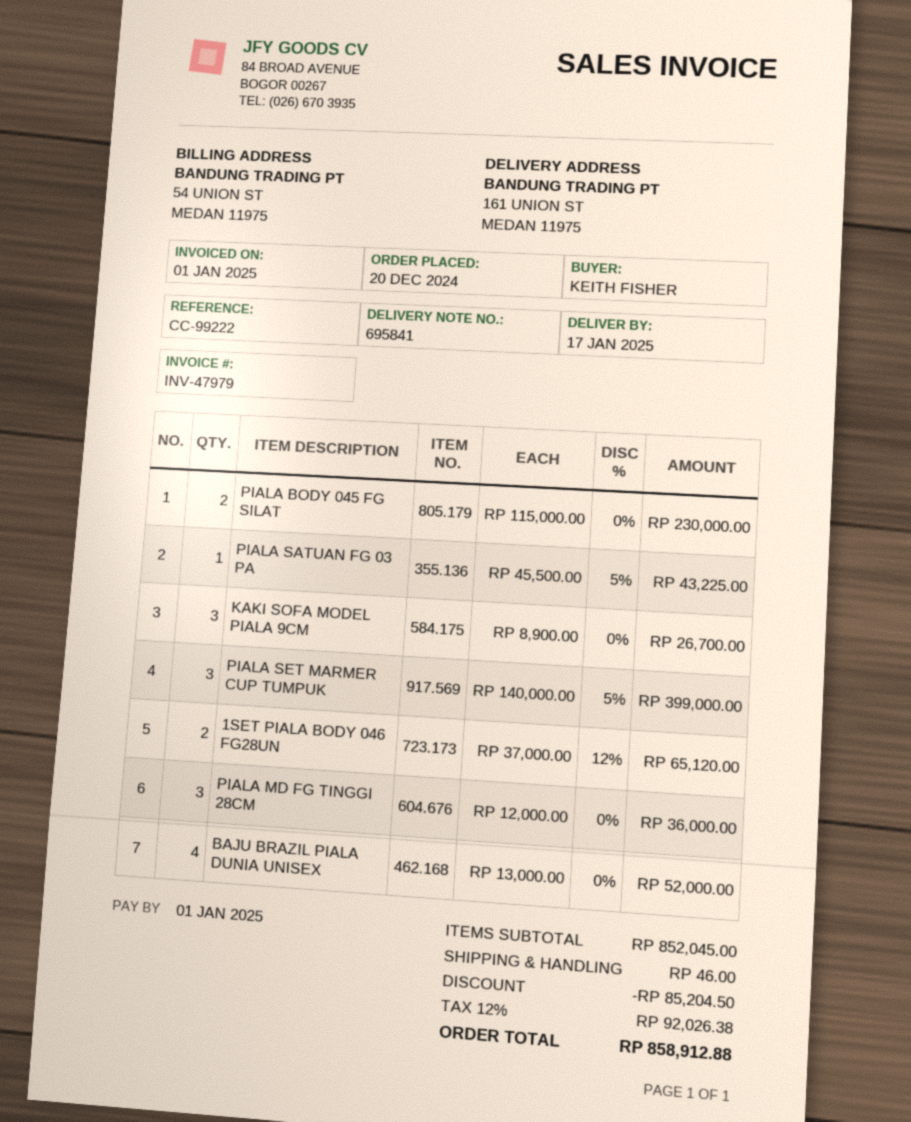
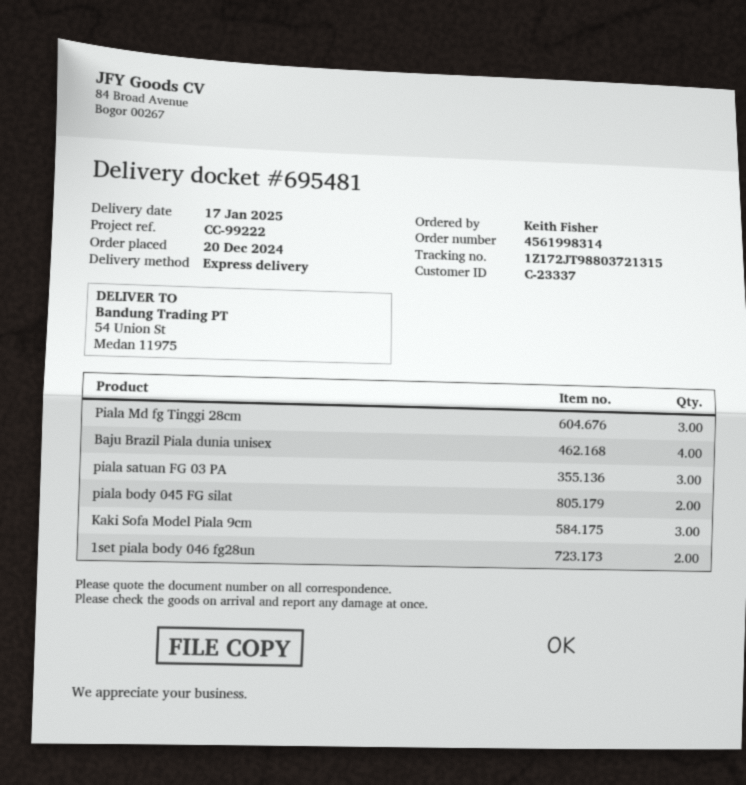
delivery note number: 695841 -> 695481
ship to: 161 UNION ST, MEDAN 11975 -> 54 Union St, Medan 11975
PIALA SATUAN FG 03 PA: 1 -> 3
PIALA SET MARMER CUP TUMPUK: 3 -> none

